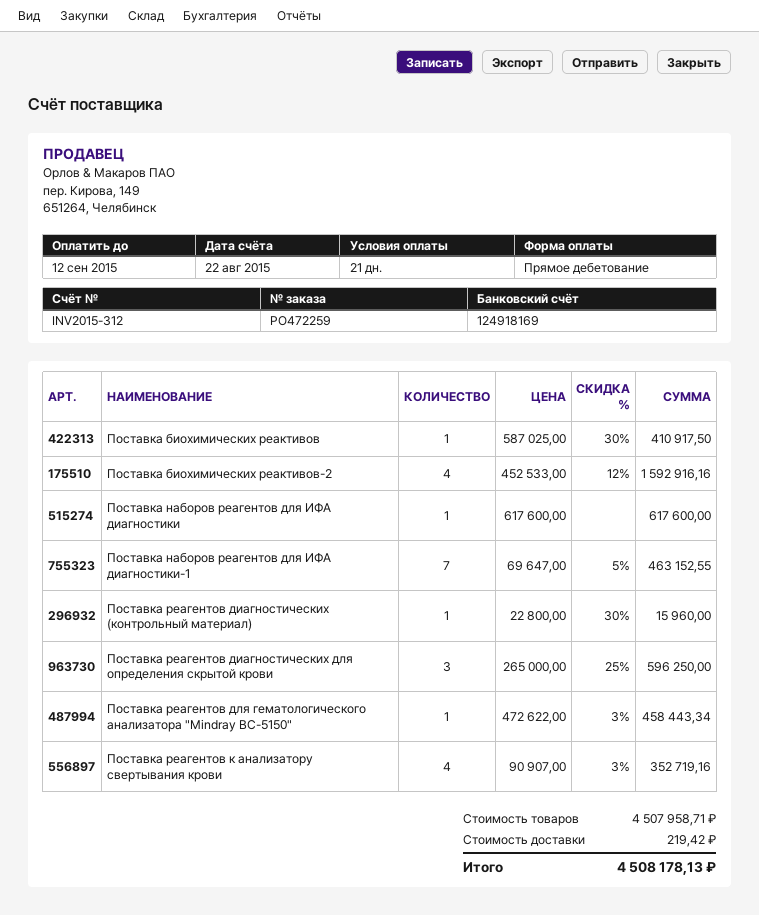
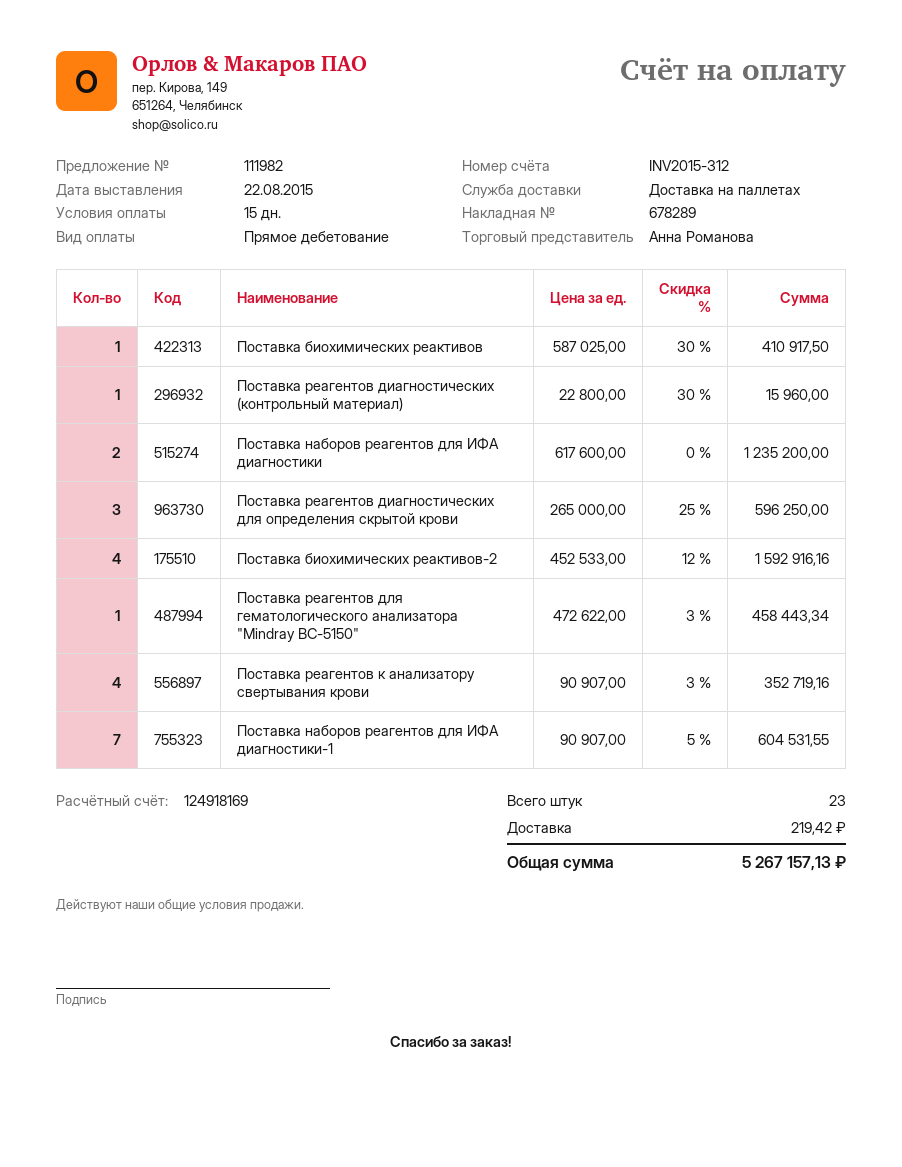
payment terms: 21 days -> 15 days
Поставка наборов реагентов для ИФА диагностики: 1 x 617600.00 = 617600.00 -> 2 x 617600.00 = 1235200.00
Поставка наборов реагентов для ИФА диагностики-1: 7 x 69647.00 - 5% = 463152.55 -> 7 x 90907.00 - 5% = 604531.55
total: 4508178.13 -> 5267157.13

